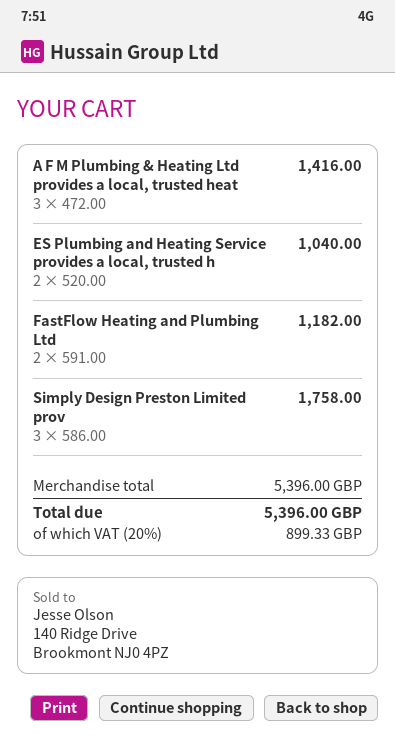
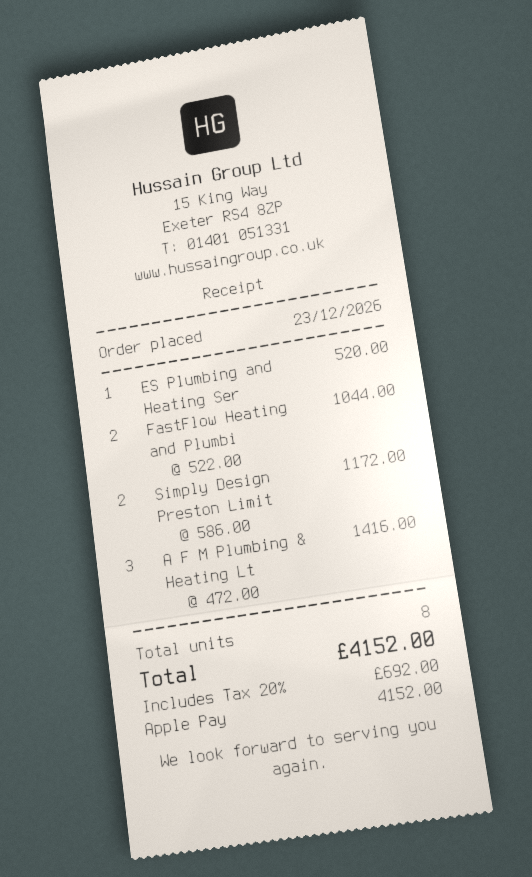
ES Plumbing and Heating Service provides a local, trusted h: 2 x 520.00 = 1040.00 -> 1 x 520.00 = 520.00
FastFlow Heating and Plumbing Ltd: 2 x 591.00 = 1182.00 -> 2 x 522.00 = 1044.00
Simply Design Preston Limited prov: 3 x 586.00 = 1758.00 -> 2 x 586.00 = 1172.00
tax: 20% = 899.33 -> 20% = 692.00
total: 5396.00 -> 4152.00

